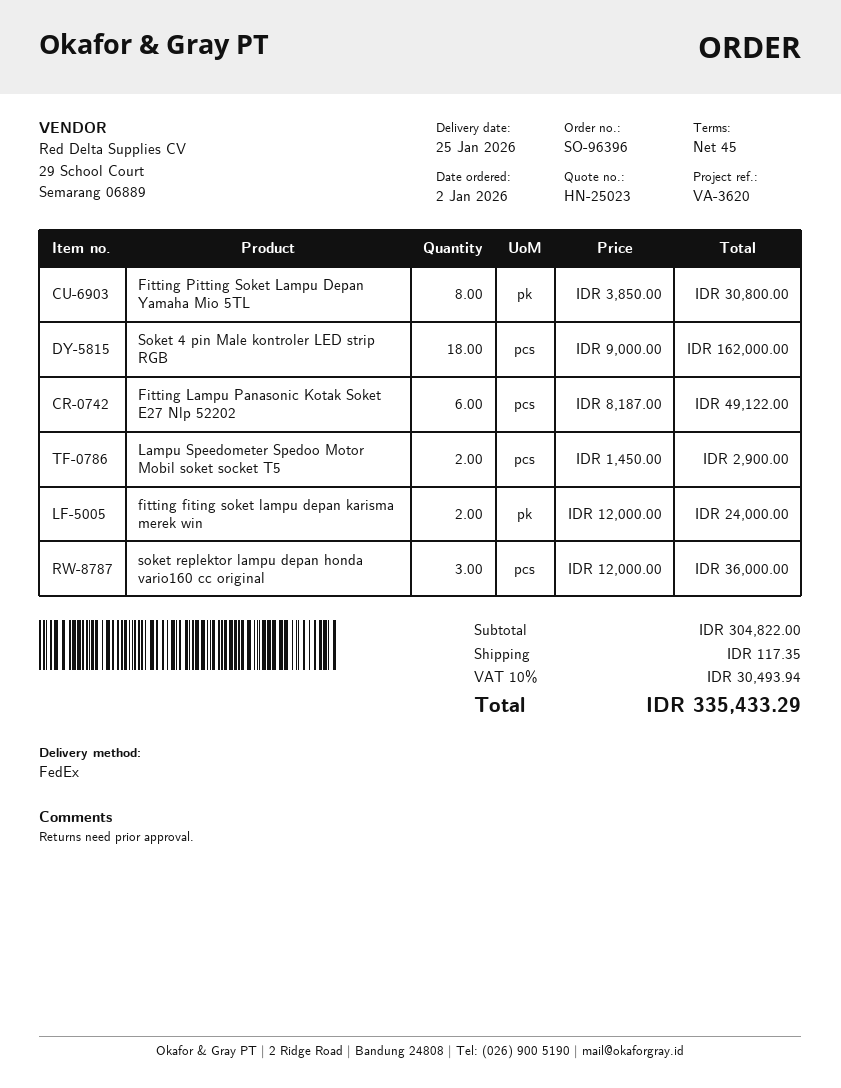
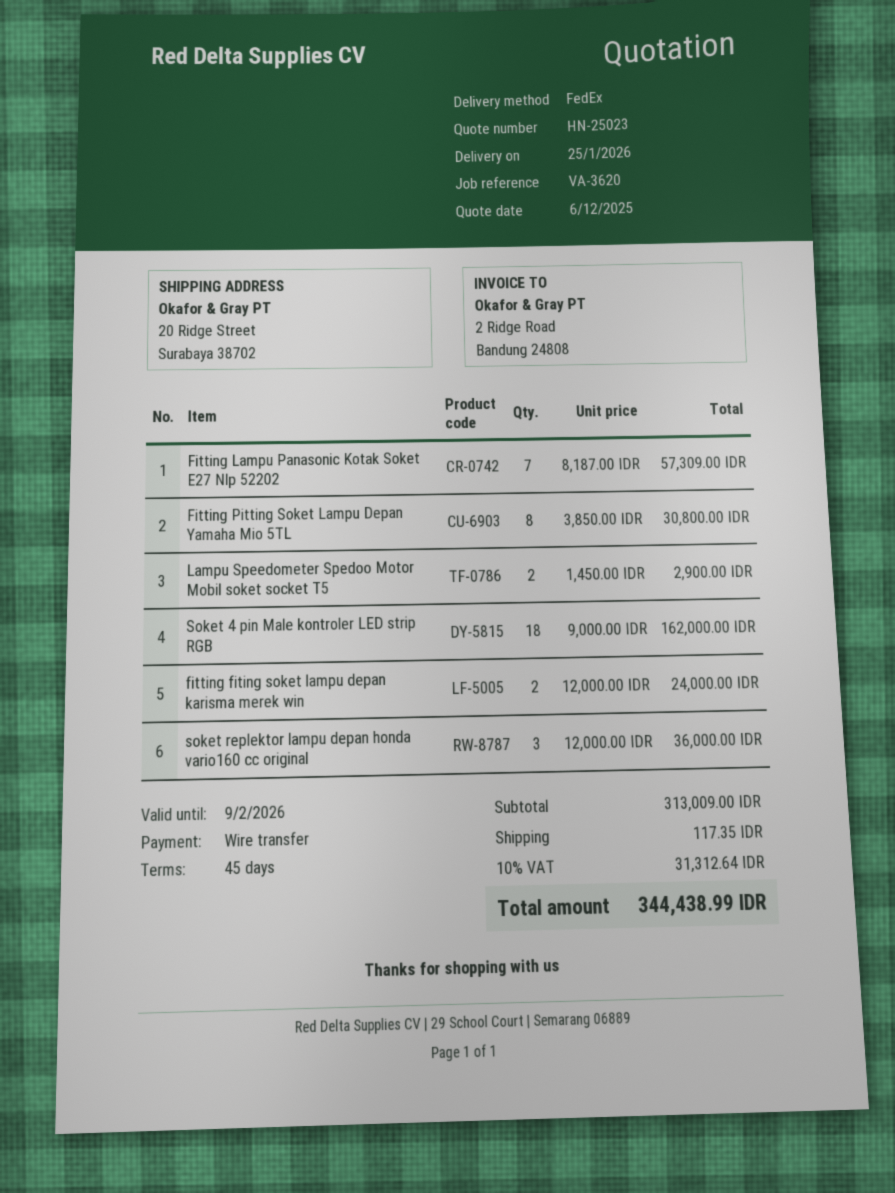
Fitting Lampu Panasonic Kotak Soket E27 Nlp 52202: 6 x 8187.00 = 49122.00 -> 7 x 8187.00 = 57309.00
subtotal: 304822.00 -> 313009.00
tax: 10% = 30493.94 -> 10% = 31312.64
total: 335433.29 -> 344438.99

